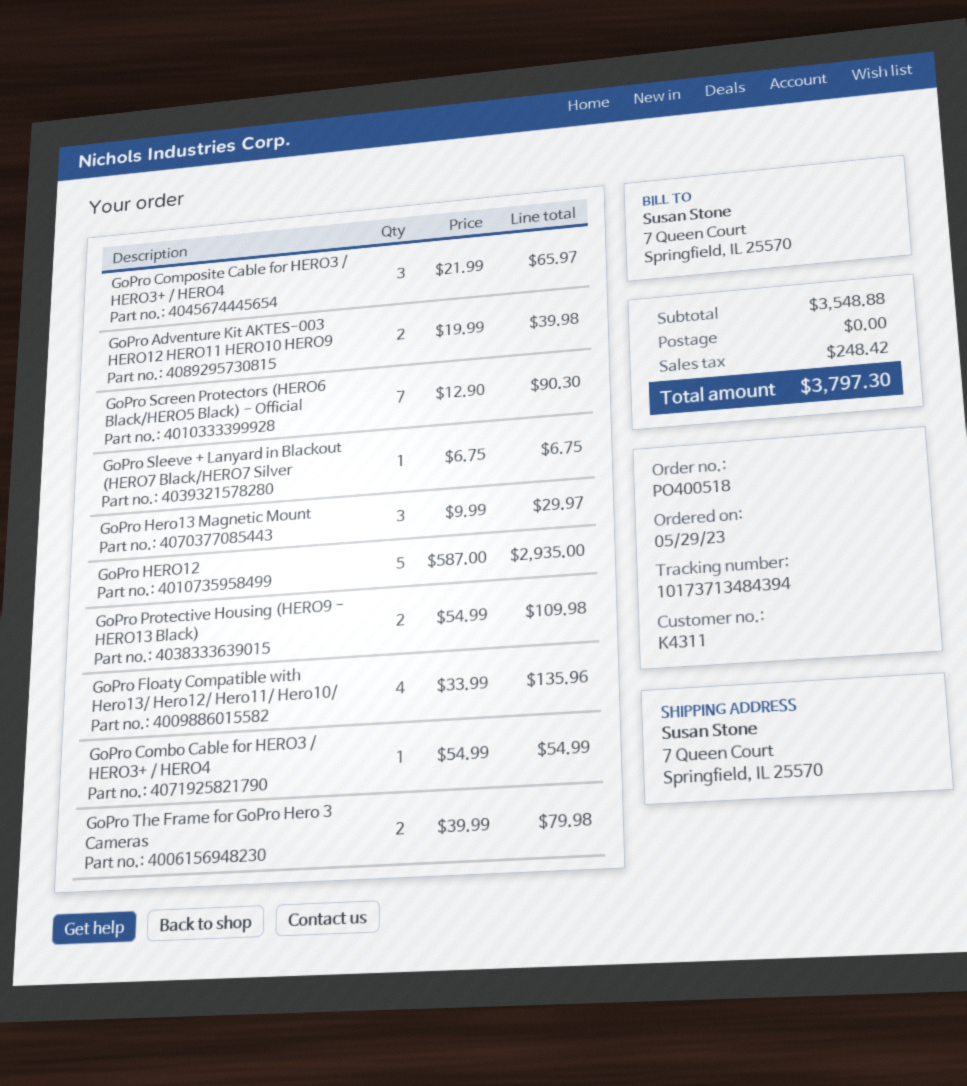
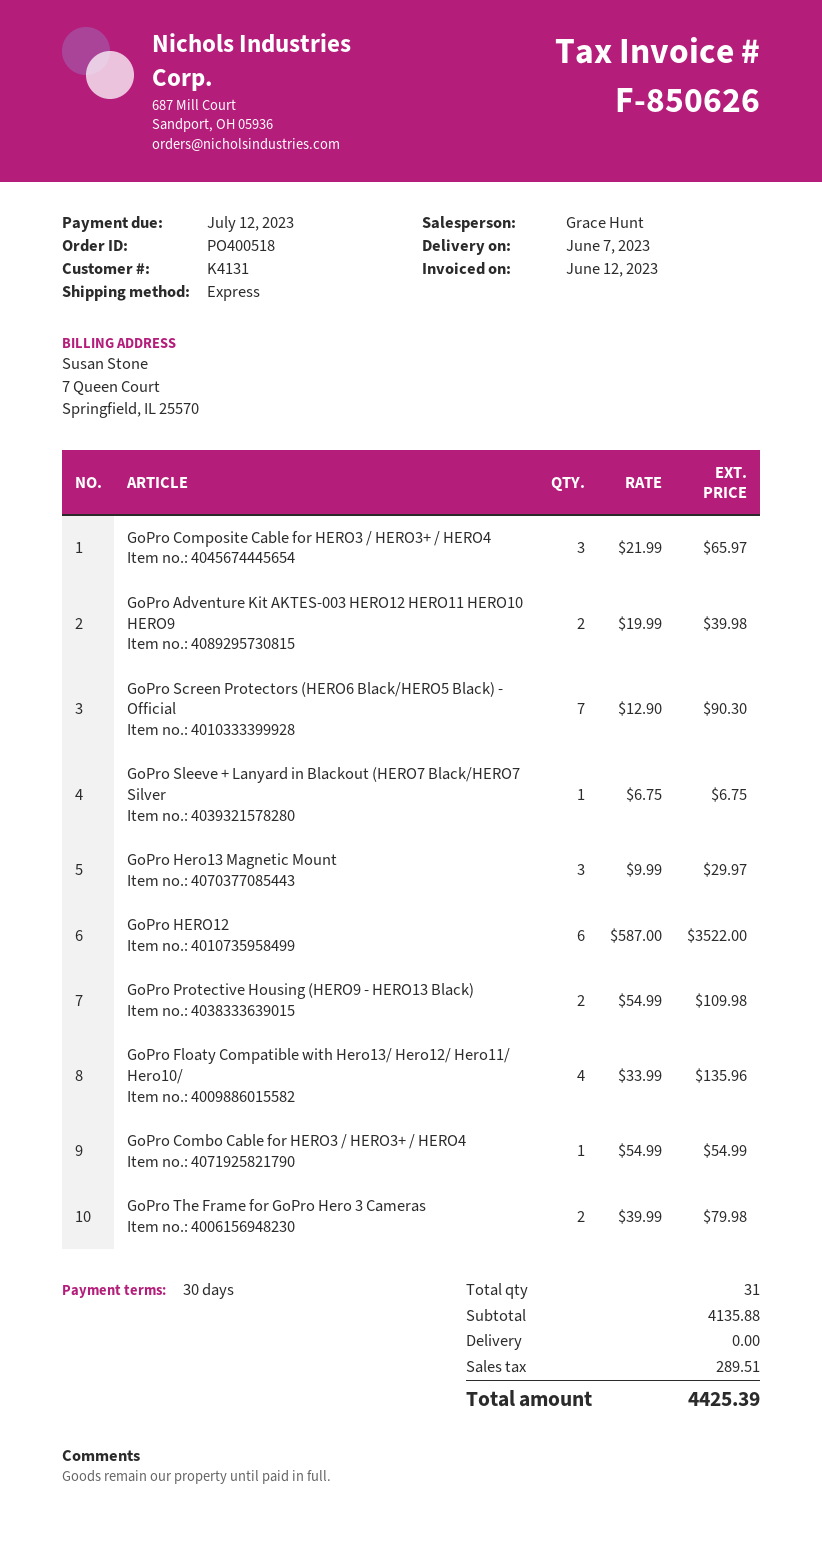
customer number: K4311 -> K4131
GoPro HERO12: 5 x 587.00 = 2935.00 -> 6 x 587.00 = 3522.00
subtotal: 3548.88 -> 4135.88
tax: 248.42 -> 289.51
total: 3797.30 -> 4425.39

